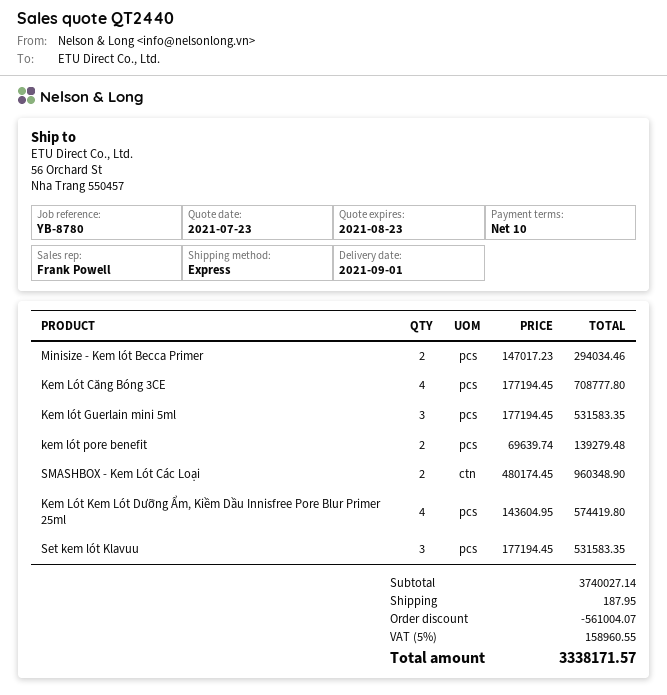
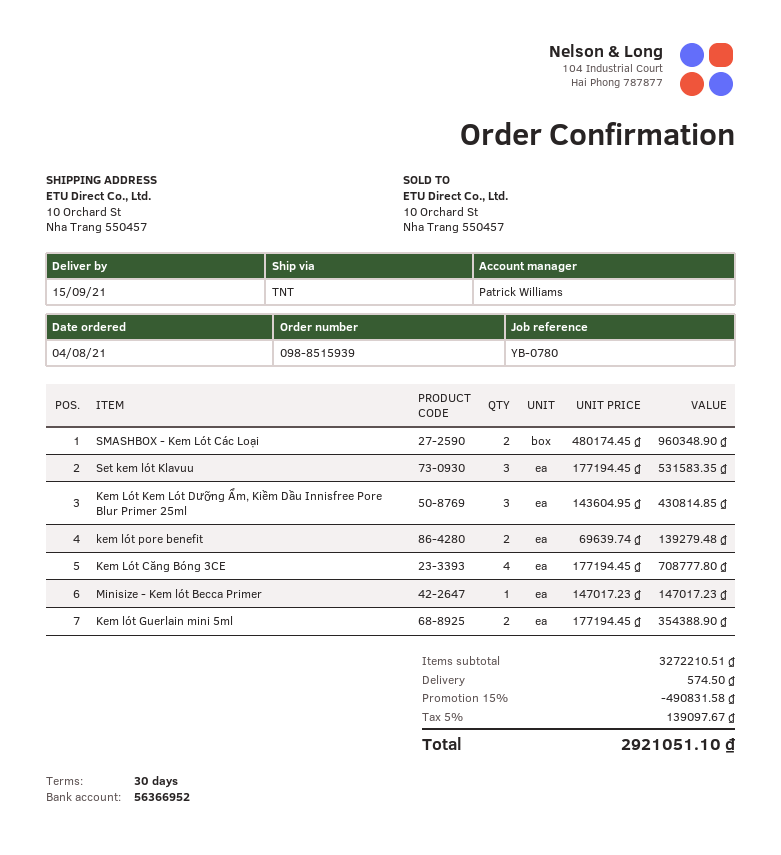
delivery date: 2021-09-01 -> 2021-09-15
payment terms: 10 days -> 30 days
reference: YB-8780 -> YB-0780
sales rep: Frank Powell -> Patrick Williams
shipping method: express -> TNT
ship to: 56 Orchard St, Nha Trang 550457 -> 10 Orchard St, Nha Trang 550457
Minisize - Kem lót Becca Primer: 2 x 147017.23 = 294034.46 -> 1 x 147017.23 = 147017.23
Kem lót Guerlain mini 5ml: 3 x 177194.45 = 531583.35 -> 2 x 177194.45 = 354388.90
Kem Lót Kem Lót Dưỡng Ẩm, Kiềm Dầu Innisfree Pore Blur Primer 25ml: 4 x 143604.95 = 574419.80 -> 3 x 143604.95 = 430814.85
subtotal: 3740027.14 -> 3272210.51
discount: 561004.07 -> 490831.58
shipping: 187.95 -> 574.50
tax: 5% = 158960.55 -> 5% = 139097.67
total: 3338171.57 -> 2921051.10

